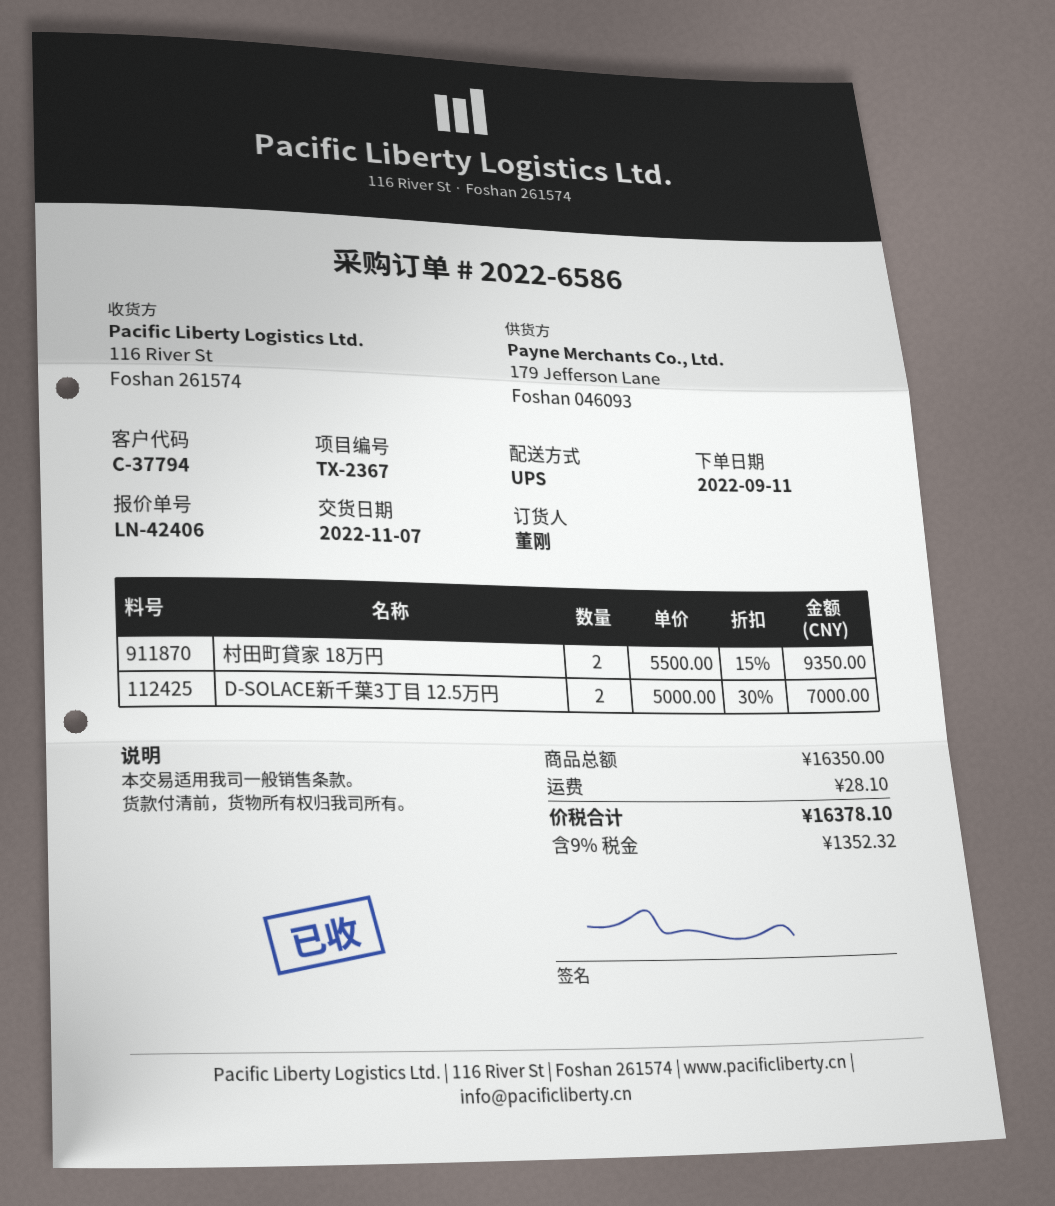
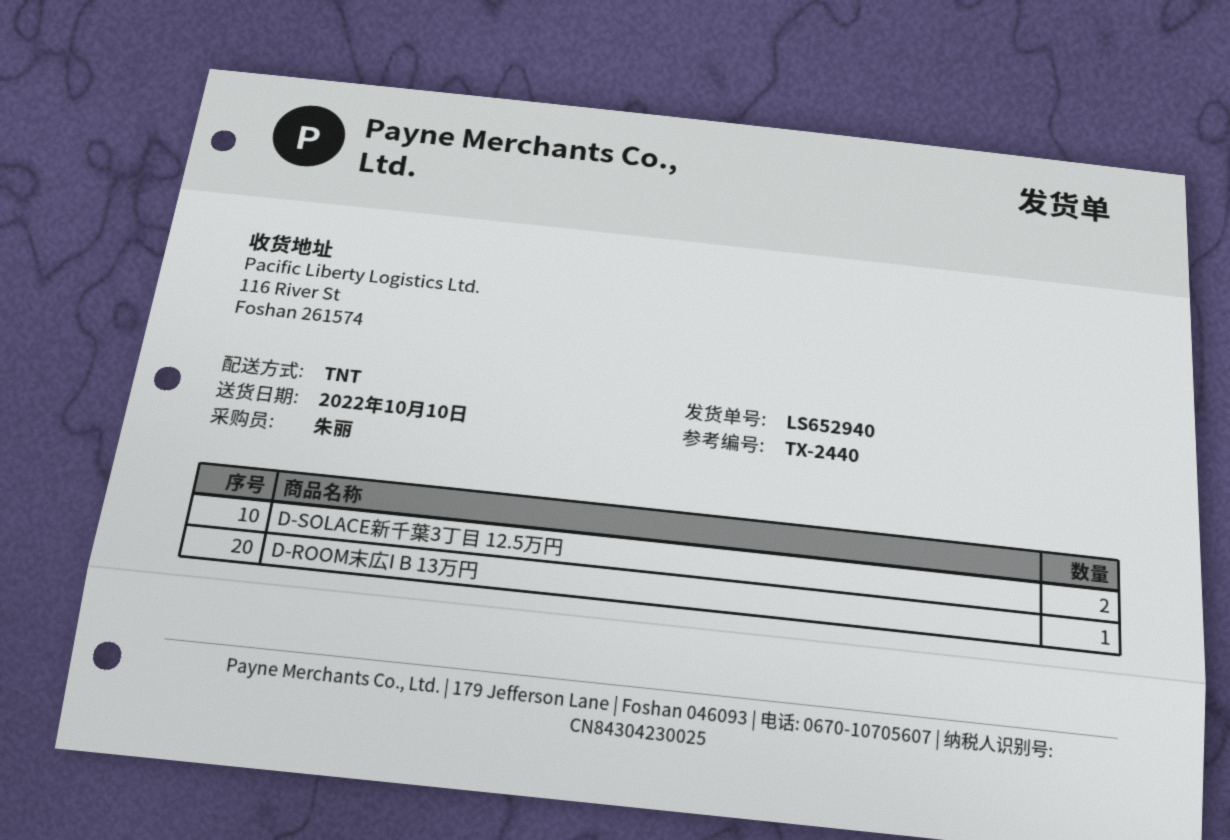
delivery date: 2022-11-07 -> 2022-10-10
reference: TX-2367 -> TX-2440
ordered by: 董刚 -> 朱丽
shipping method: UPS -> TNT
村田町貸家 18万円: 2 -> none
D-ROOM末広I B 13万円: none -> 1

